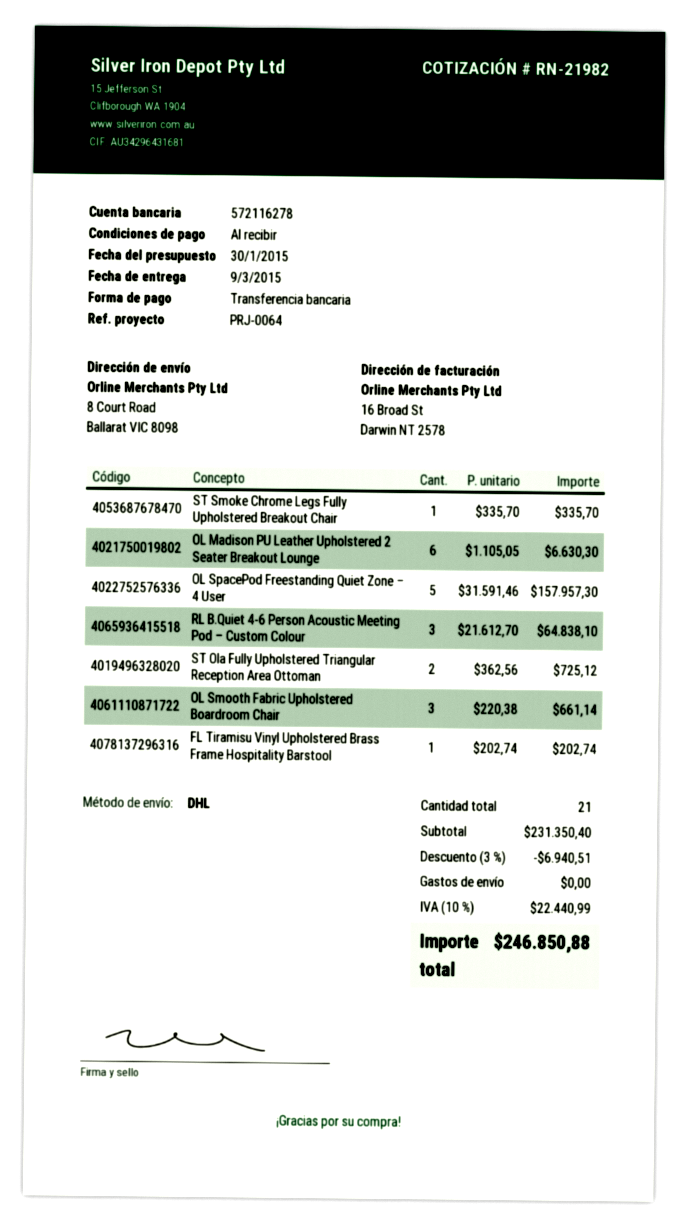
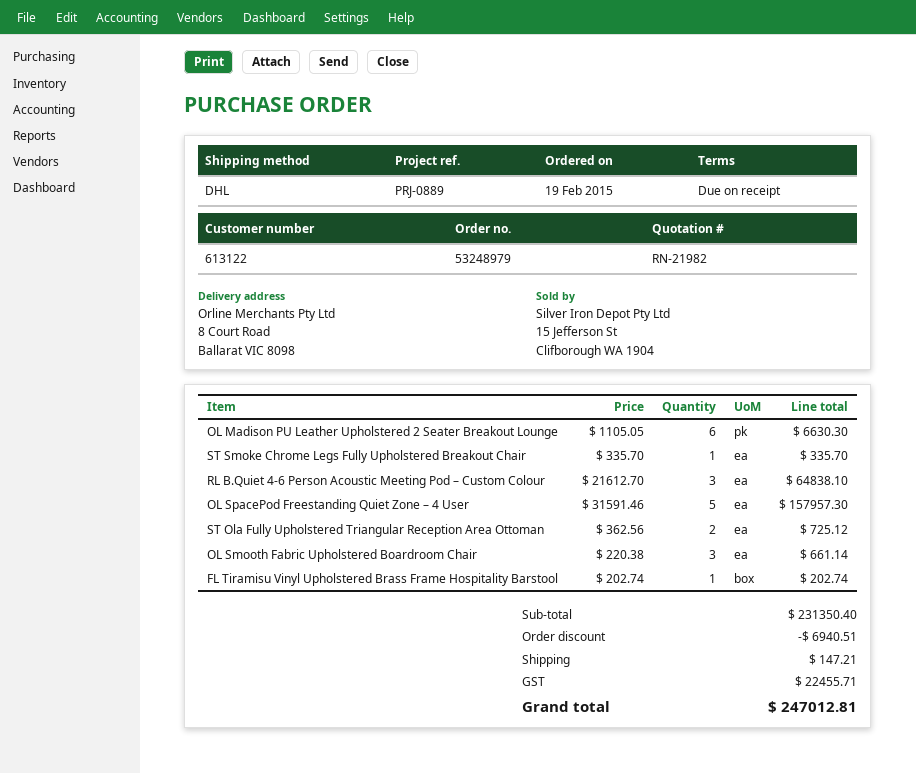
reference: PRJ-0064 -> PRJ-0889
shipping: 0.00 -> 147.21
tax: 22440.99 -> 22455.71
total: 246850.88 -> 247012.81

